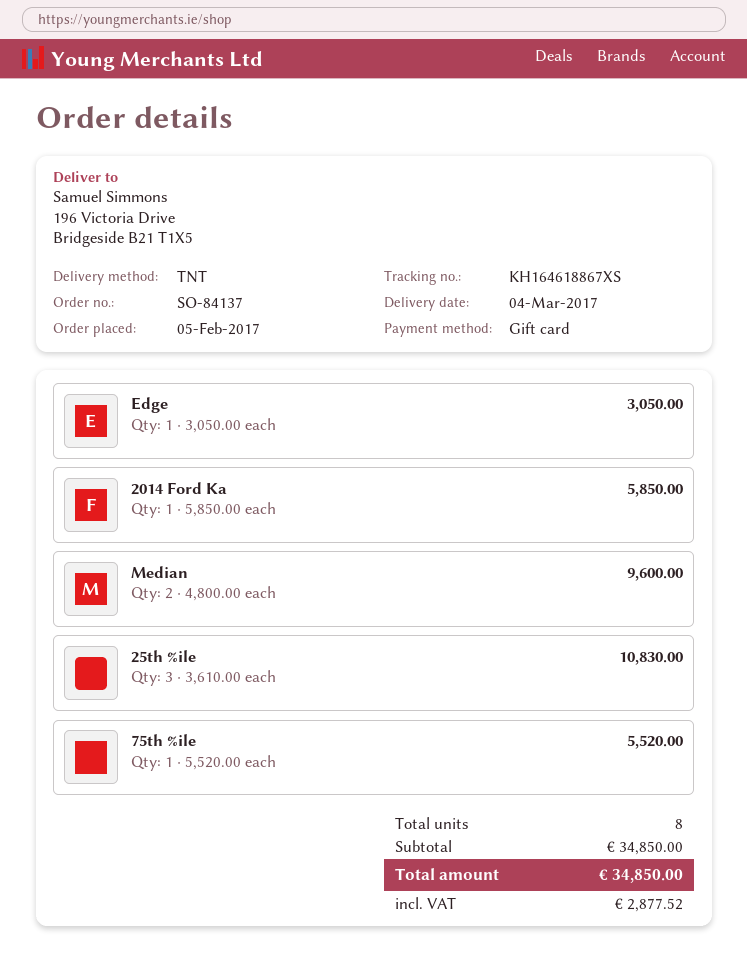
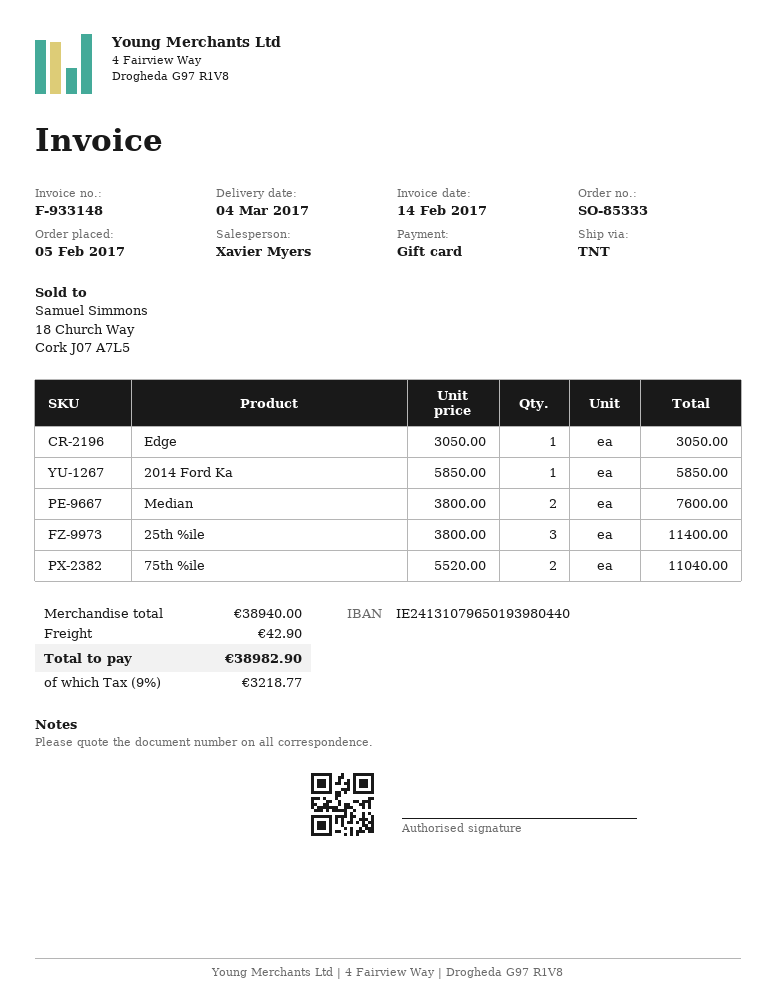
order number: SO-84137 -> SO-85333
Median: 2 x 4800.00 = 9600.00 -> 2 x 3800.00 = 7600.00
25th %ile: 3 x 3610.00 = 10830.00 -> 3 x 3800.00 = 11400.00
75th %ile: 1 x 5520.00 = 5520.00 -> 2 x 5520.00 = 11040.00
subtotal: 34850.00 -> 38940.00
shipping: none -> 42.90
tax: 2877.52 -> 3218.77
total: 34850.00 -> 38982.90

